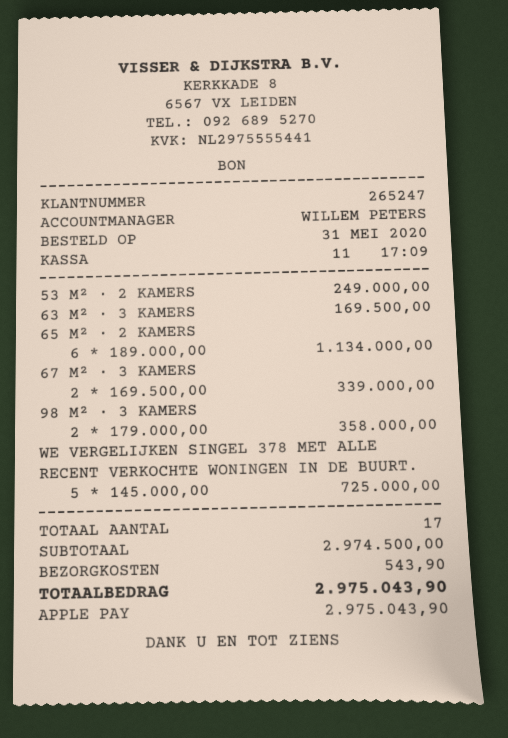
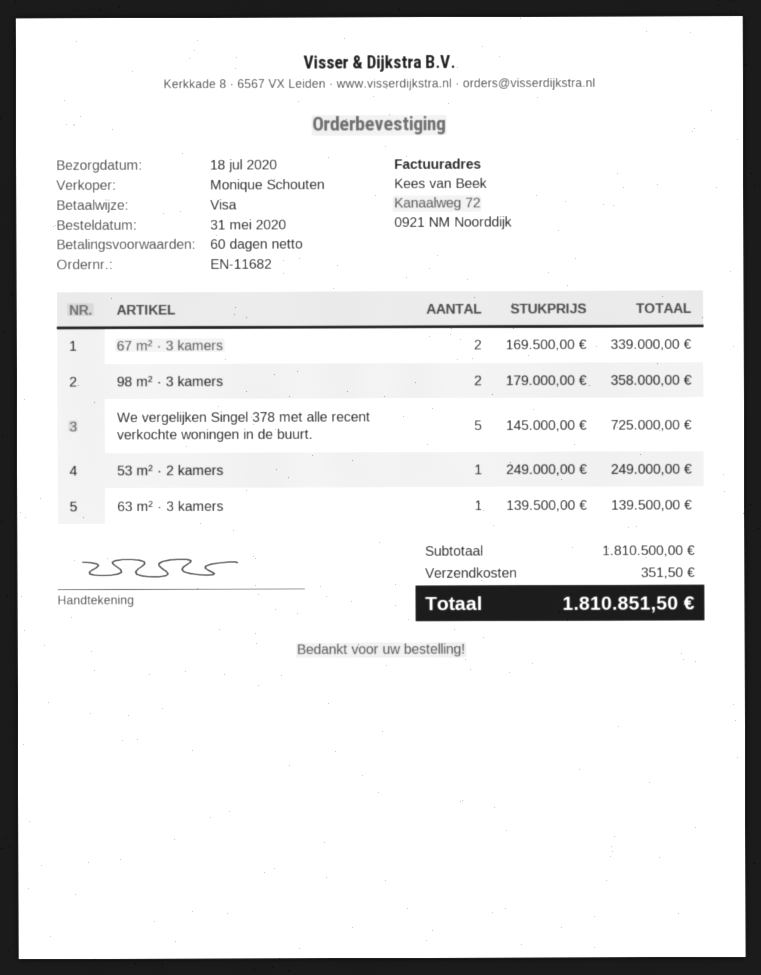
sales rep: WILLEM PETERS -> Monique Schouten
payment method: Apple Pay -> Visa
63 M² · 3 KAMERS: 1 x 169500.00 = 169500.00 -> 1 x 139500.00 = 139500.00
65 M² · 2 KAMERS: 6 x 189000.00 = 1134000.00 -> none
subtotal: 2974500.00 -> 1810500.00
shipping: 543.90 -> 351.50
total: 2975043.90 -> 1810851.50

